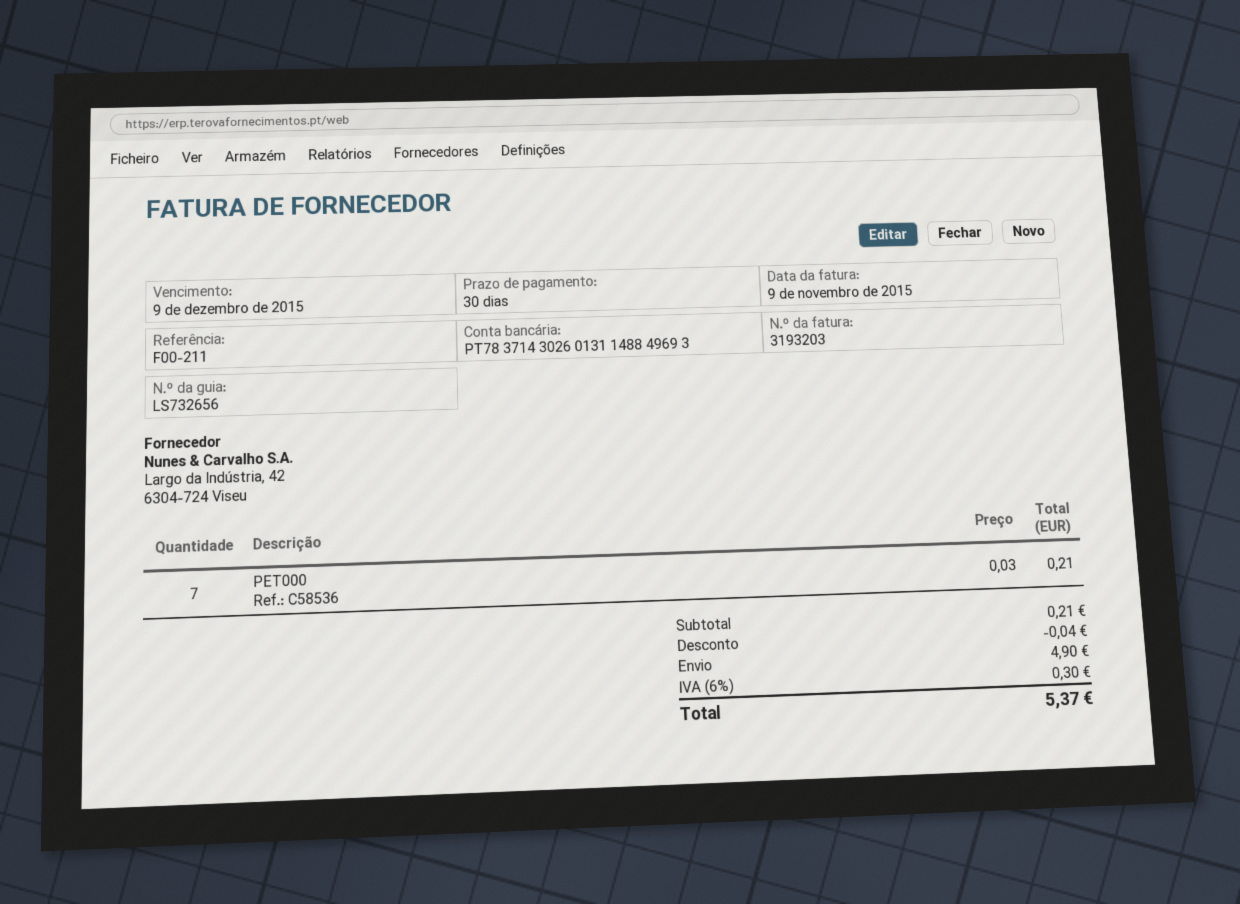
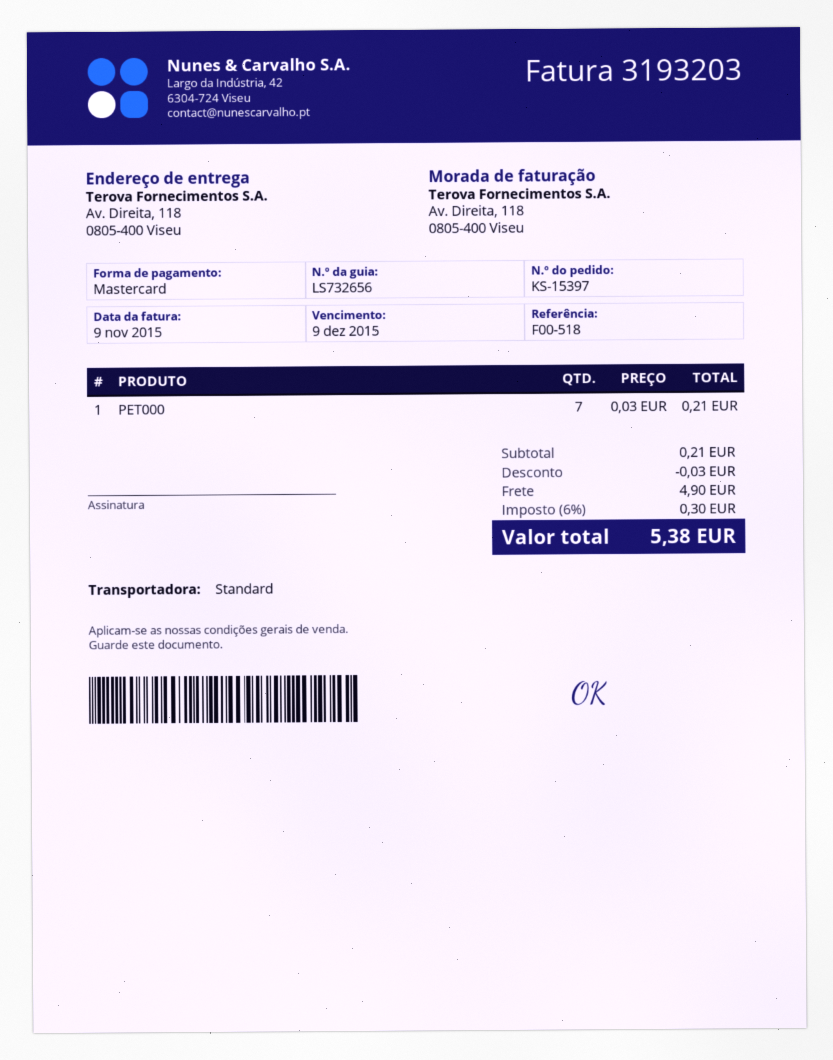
reference: F00-211 -> F00-518
discount: 0.04 -> 0.03
total: 5.37 -> 5.38

